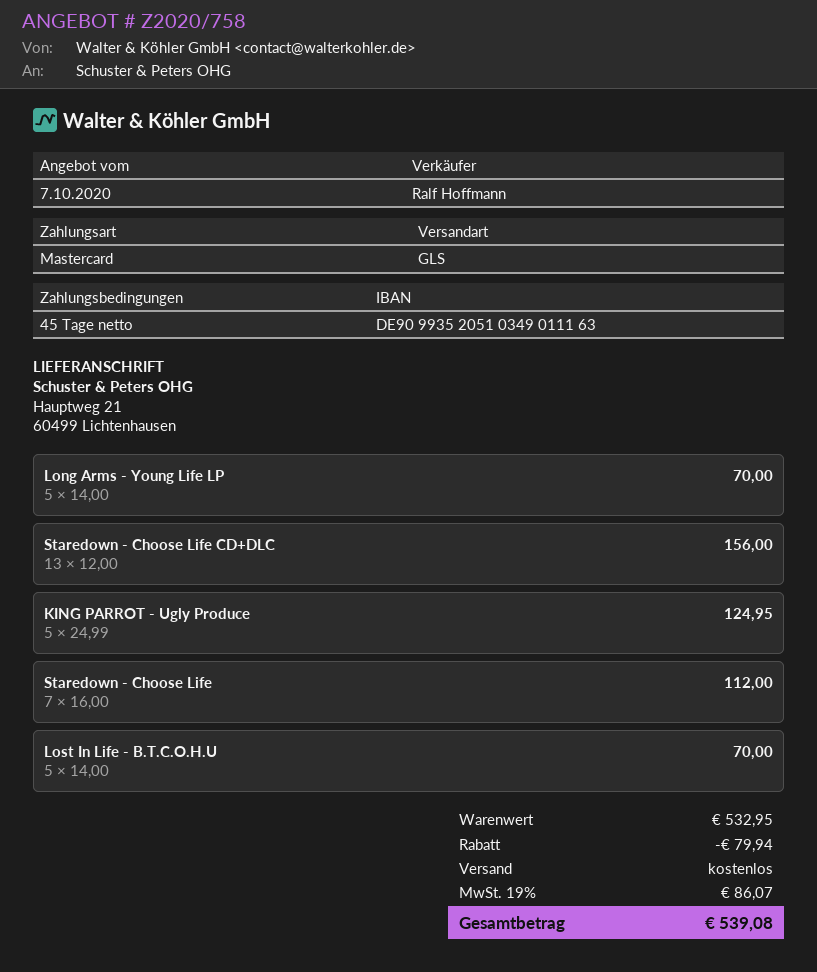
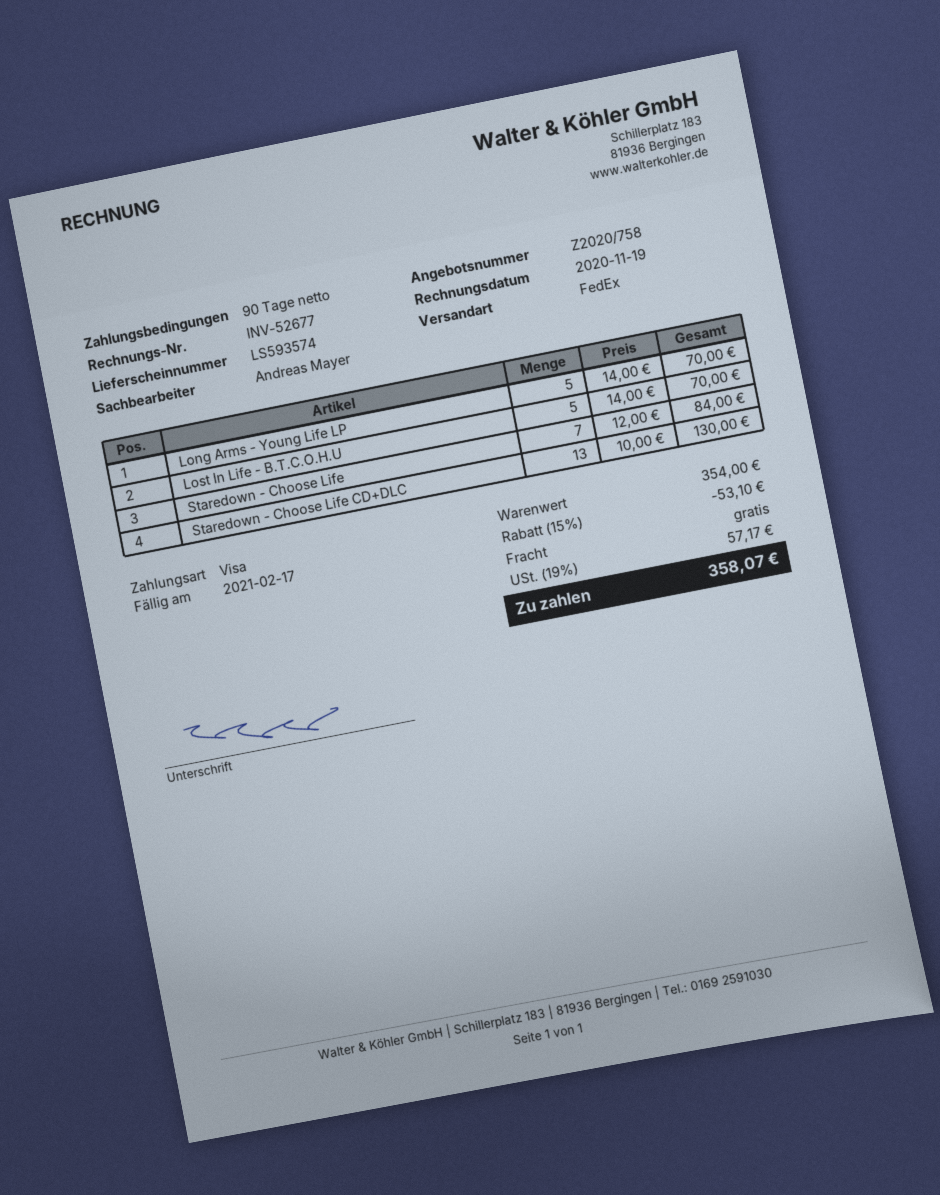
payment terms: 45 days -> 90 days
sales rep: Ralf Hoffmann -> Andreas Mayer
payment method: Mastercard -> Visa
shipping method: GLS -> FedEx
Staredown - Choose Life CD+DLC: 13 x 12.00 = 156.00 -> 13 x 10.00 = 130.00
KING PARROT - Ugly Produce: 5 x 24.99 = 124.95 -> none
Staredown - Choose Life: 7 x 16.00 = 112.00 -> 7 x 12.00 = 84.00
subtotal: 532.95 -> 354.00
discount: 79.94 -> 53.10
tax: 19% = 86.07 -> 19% = 57.17
total: 539.08 -> 358.07

